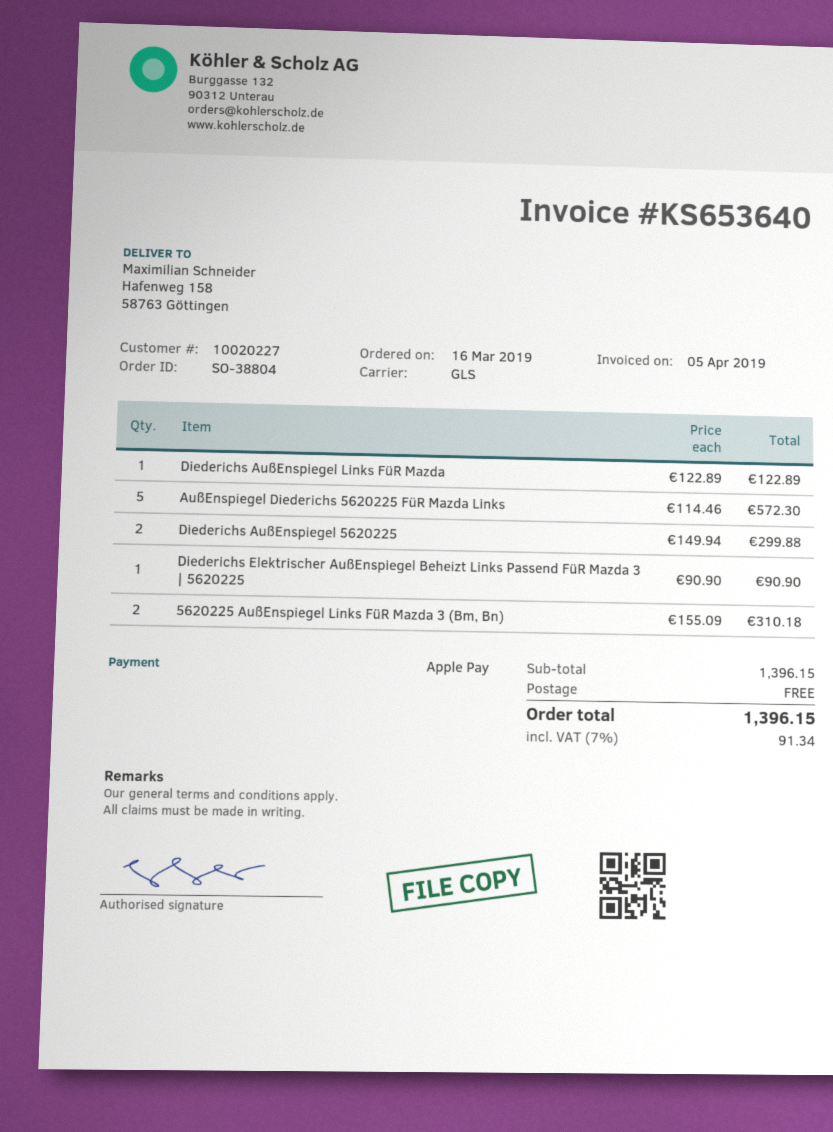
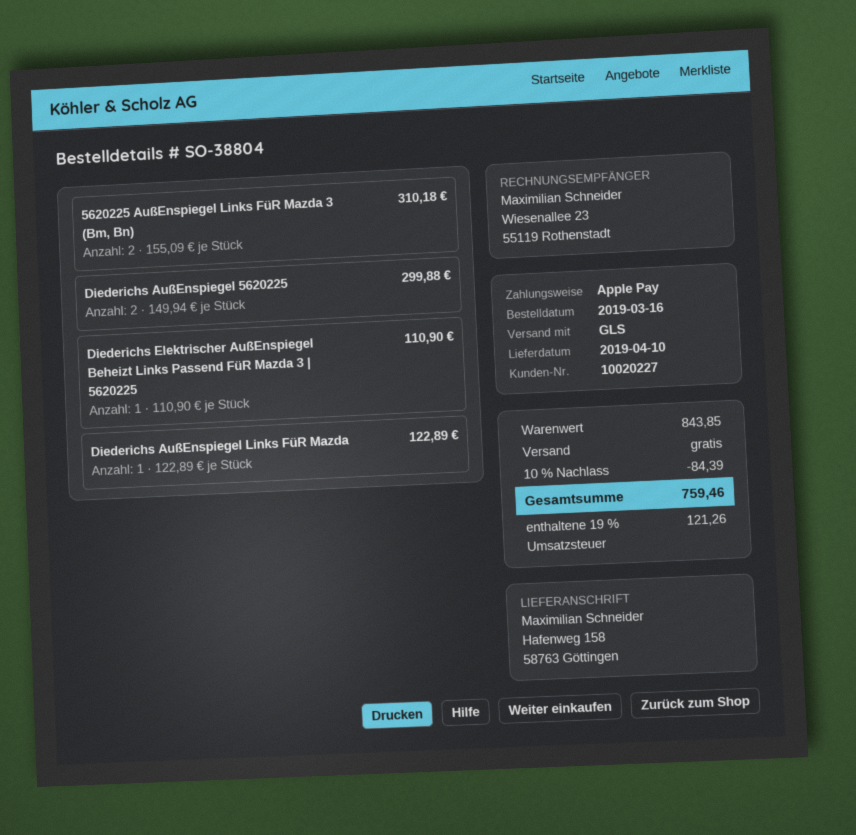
AußEnspiegel Diederichs 5620225 FüR Mazda Links: 5 x 114.46 = 572.30 -> none
Diederichs Elektrischer AußEnspiegel Beheizt Links Passend FüR Mazda 3 | 5620225: 1 x 90.90 = 90.90 -> 1 x 110.90 = 110.90
subtotal: 1396.15 -> 843.85
discount: none -> 10% = 84.39
tax: 7% = 91.34 -> 19% = 121.26
total: 1396.15 -> 759.46

